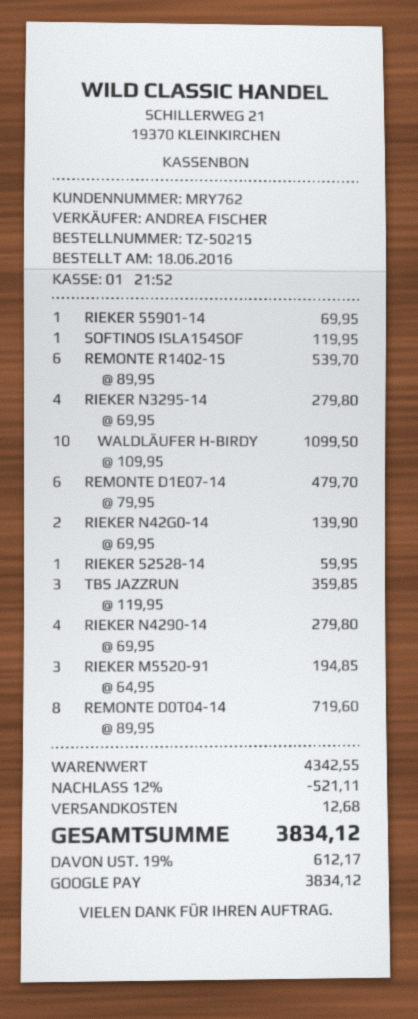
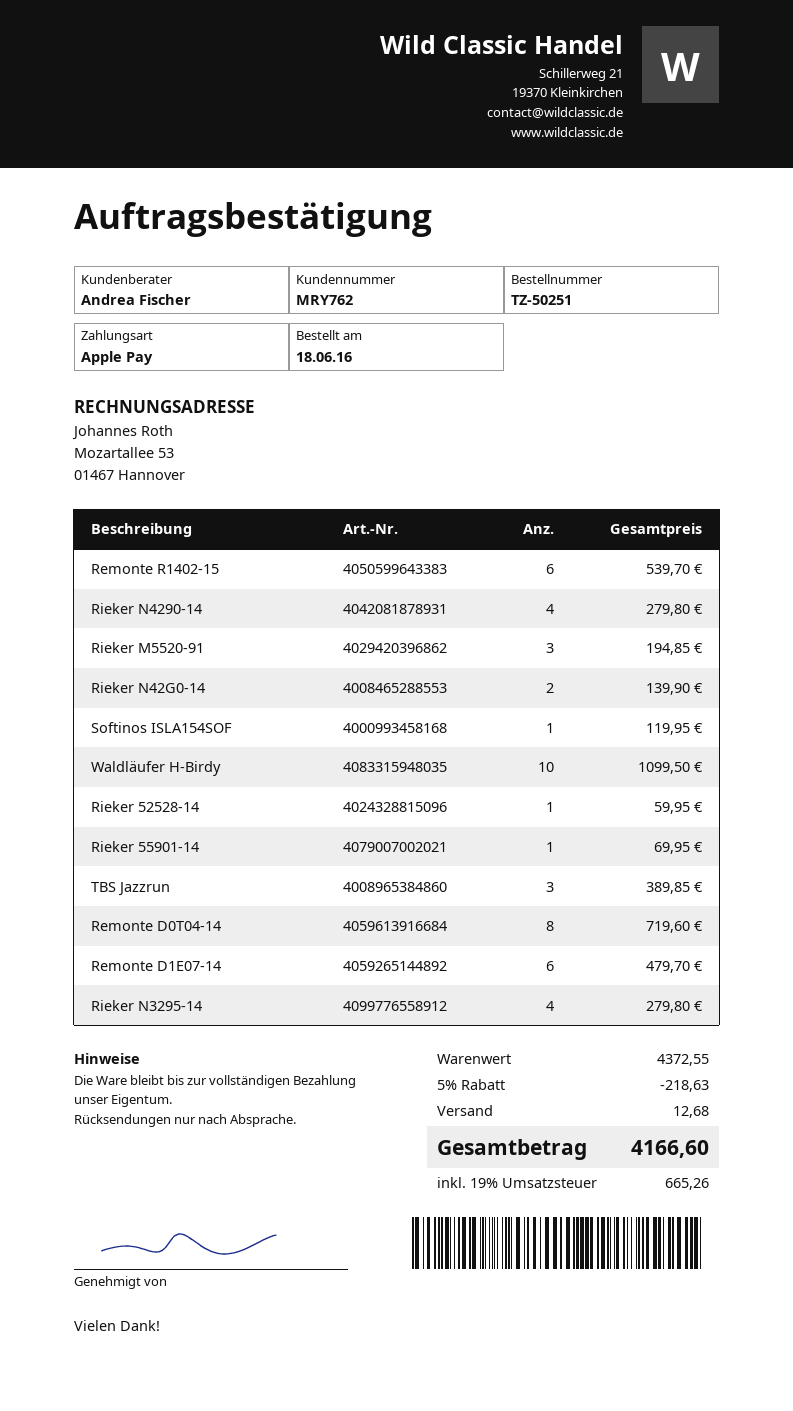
order number: TZ-50215 -> TZ-50251
payment method: Google Pay -> Apple Pay
TBS JAZZRUN: 3 for 359.85 -> 3 for 389.85
subtotal: 4342.55 -> 4372.55
discount: 12% = 521.11 -> 5% = 218.63
tax: 19% = 612.17 -> 19% = 665.26
total: 3834.12 -> 4166.60

